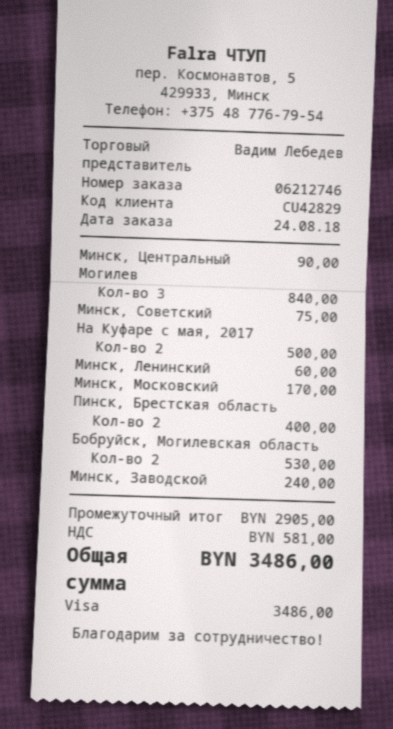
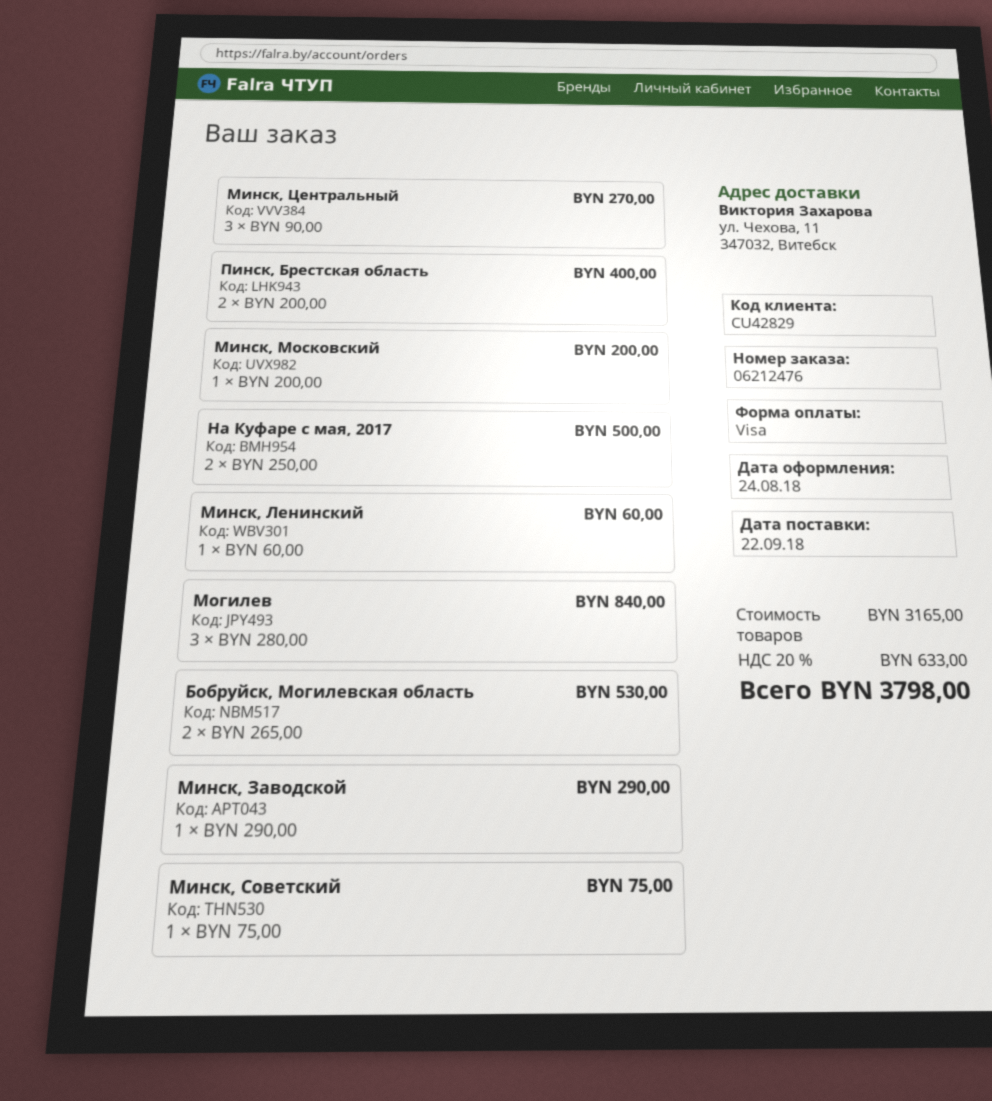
order number: 06212746 -> 06212476
Минск, Центральный: 1 for 90.00 -> 3 for 270.00
Минск, Московский: 1 for 170.00 -> 1 for 200.00
Минск, Заводской: 1 for 240.00 -> 1 for 290.00
subtotal: 2905.00 -> 3165.00
tax: 581.00 -> 633.00
total: 3486.00 -> 3798.00

